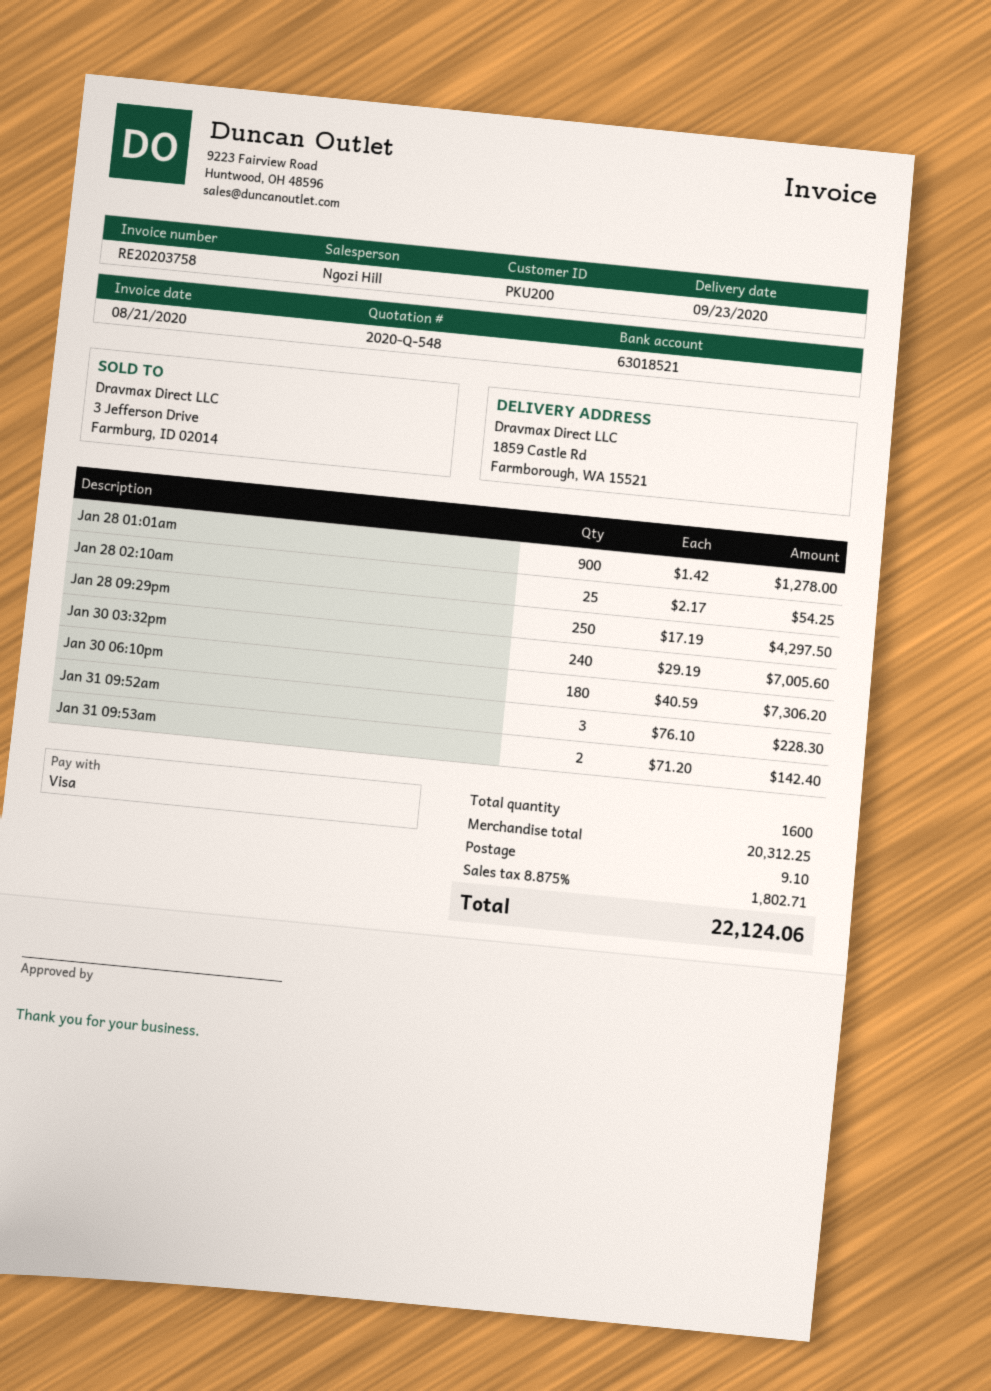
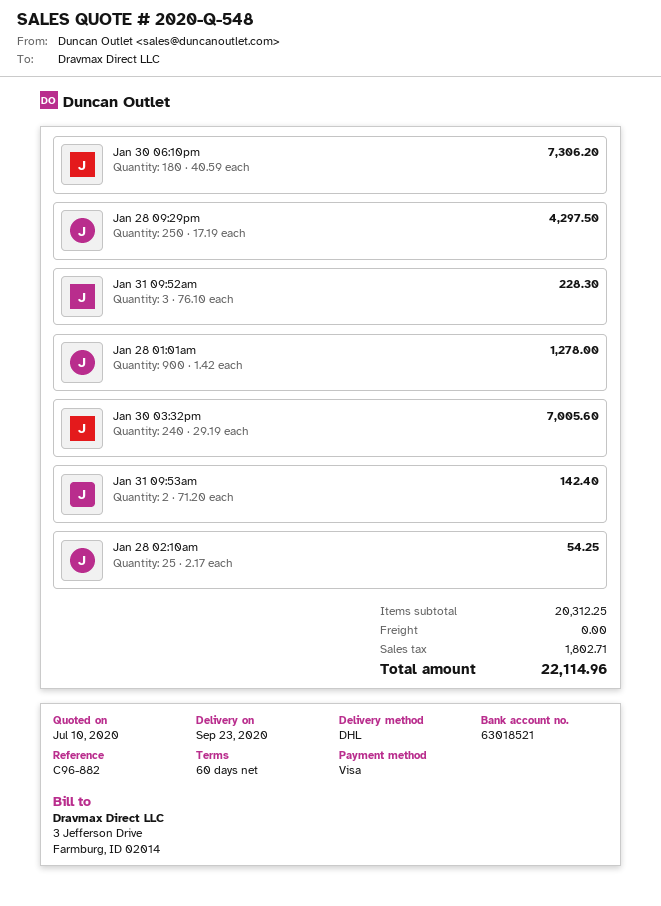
shipping: 9.10 -> 0.00
total: 22124.06 -> 22114.96

